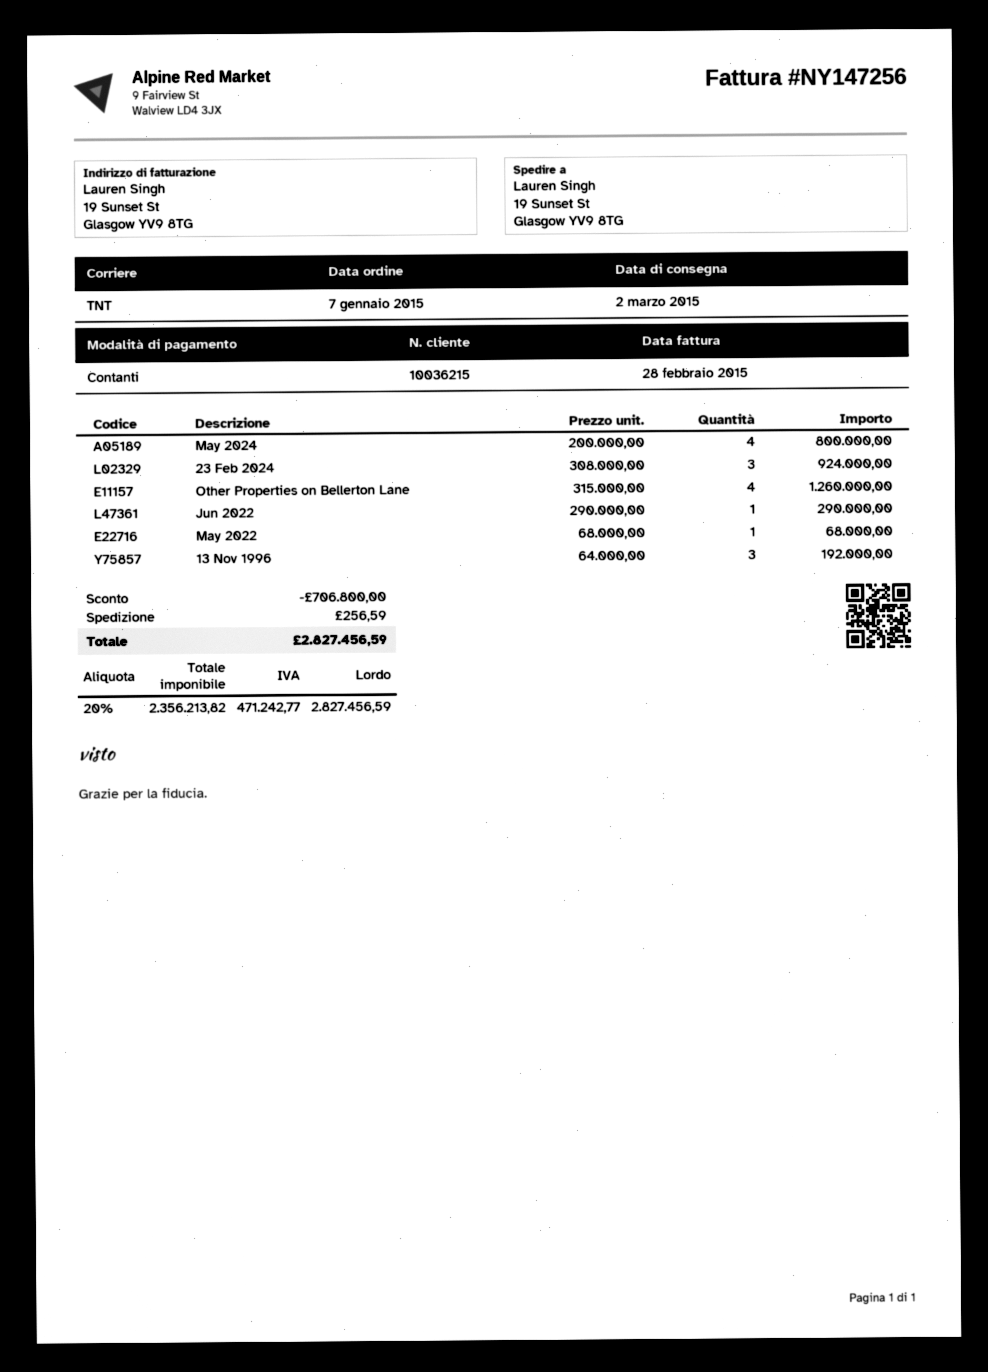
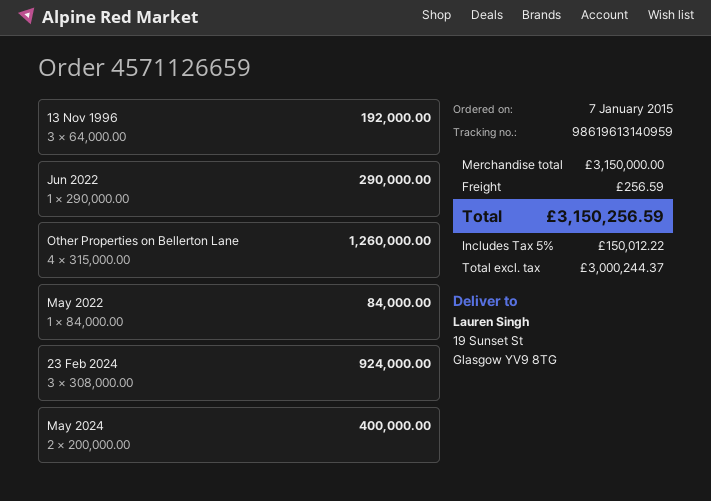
May 2024: 4 x 200000.00 = 800000.00 -> 2 x 200000.00 = 400000.00
May 2022: 1 x 68000.00 = 68000.00 -> 1 x 84000.00 = 84000.00
discount: 706800.00 -> none
net: 2356213.82 -> 3000244.37
tax: 20% = 471242.77 -> 5% = 150012.22
total: 2827456.59 -> 3150256.59

